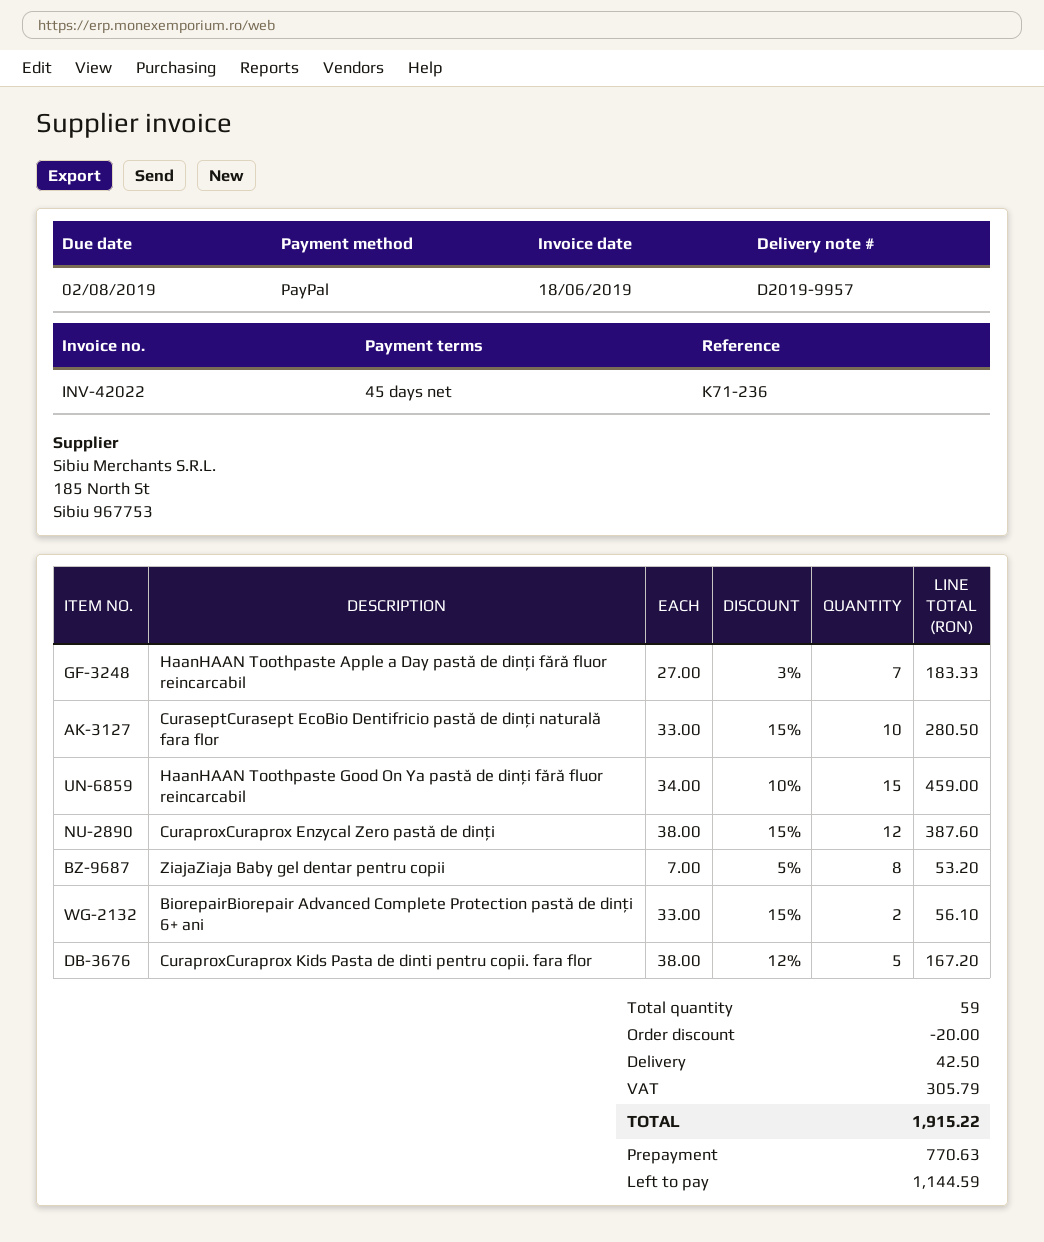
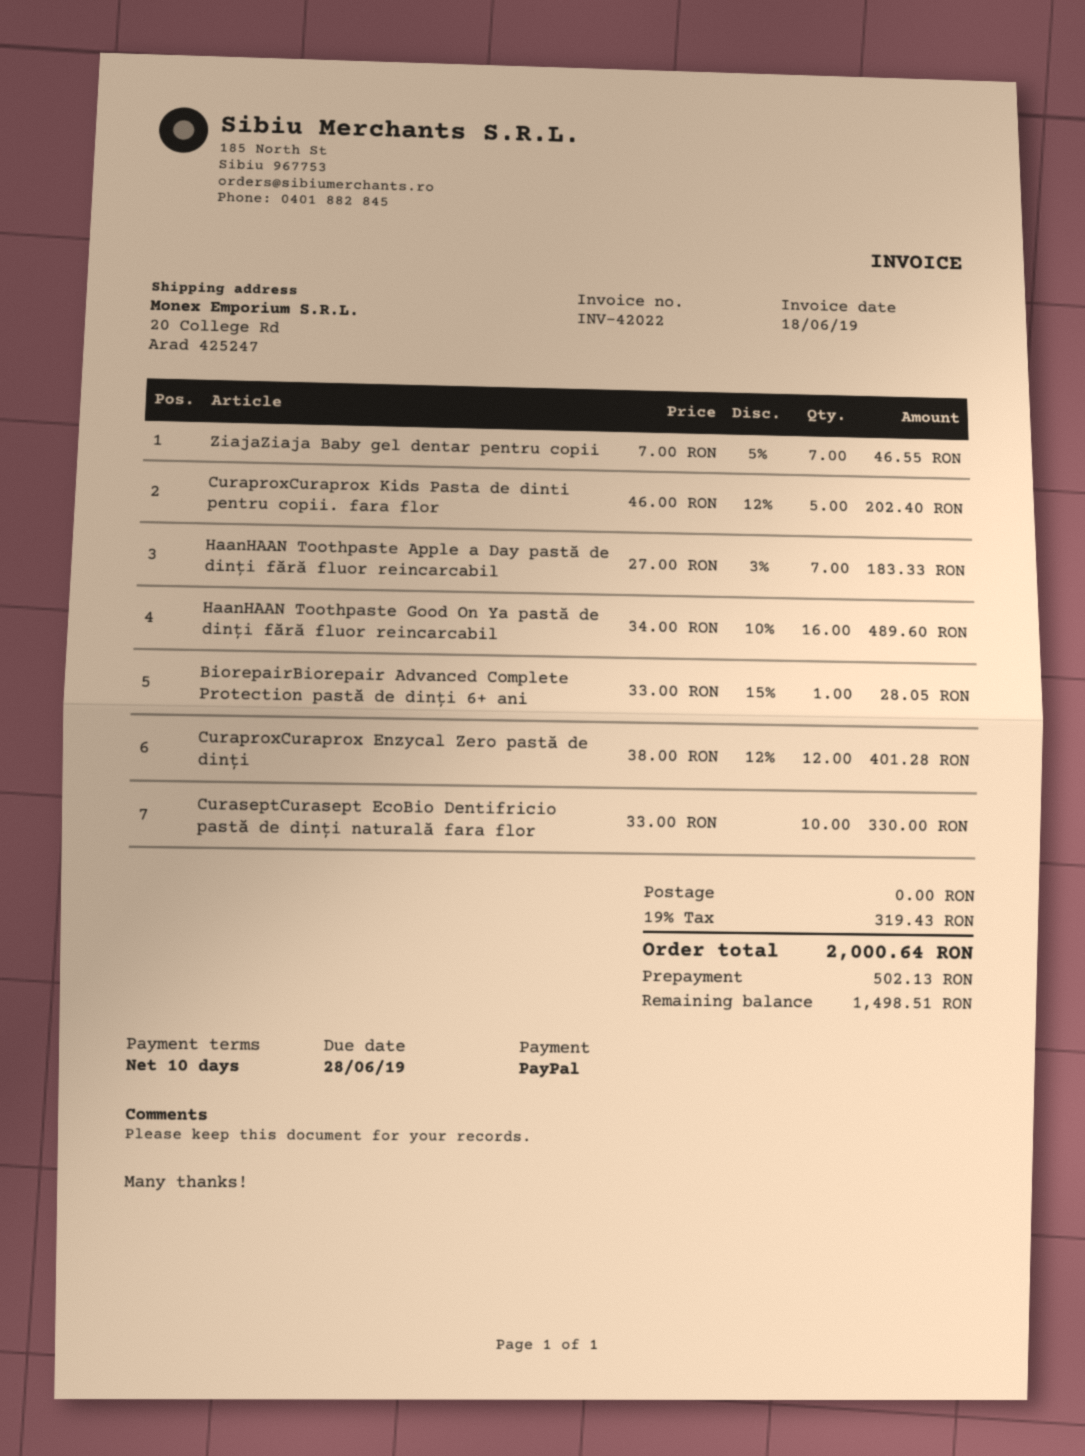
payment terms: 45 days -> 10 days
due date: 2019-08-02 -> 2019-06-28
CuraseptCurasept EcoBio Dentifricio pastă de dinți naturală fara flor: 10 x 33.00 - 15% = 280.50 -> 10 x 33.00 = 330.00
HaanHAAN Toothpaste Good On Ya pastă de dinți fără fluor reincarcabil: 15 x 34.00 - 10% = 459.00 -> 16 x 34.00 - 10% = 489.60
CuraproxCuraprox Enzycal Zero pastă de dinți: 12 x 38.00 - 15% = 387.60 -> 12 x 38.00 - 12% = 401.28
ZiajaZiaja Baby gel dentar pentru copii: 8 x 7.00 - 5% = 53.20 -> 7 x 7.00 - 5% = 46.55
BiorepairBiorepair Advanced Complete Protection pastă de dinți 6+ ani: 2 x 33.00 - 15% = 56.10 -> 1 x 33.00 - 15% = 28.05
CuraproxCuraprox Kids Pasta de dinti pentru copii. fara flor: 5 x 38.00 - 12% = 167.20 -> 5 x 46.00 - 12% = 202.40
discount: 20.00 -> none
shipping: 42.50 -> 0.00
tax: 305.79 -> 319.43
total: 1915.22 -> 2000.64
deposit: 770.63 -> 502.13
balance: 1144.59 -> 1498.51

